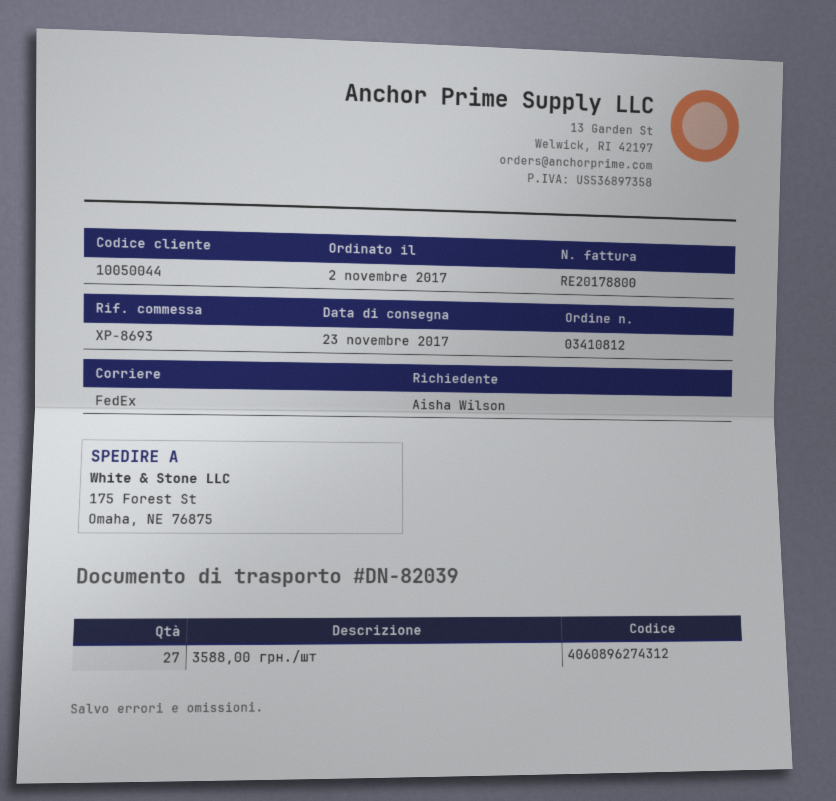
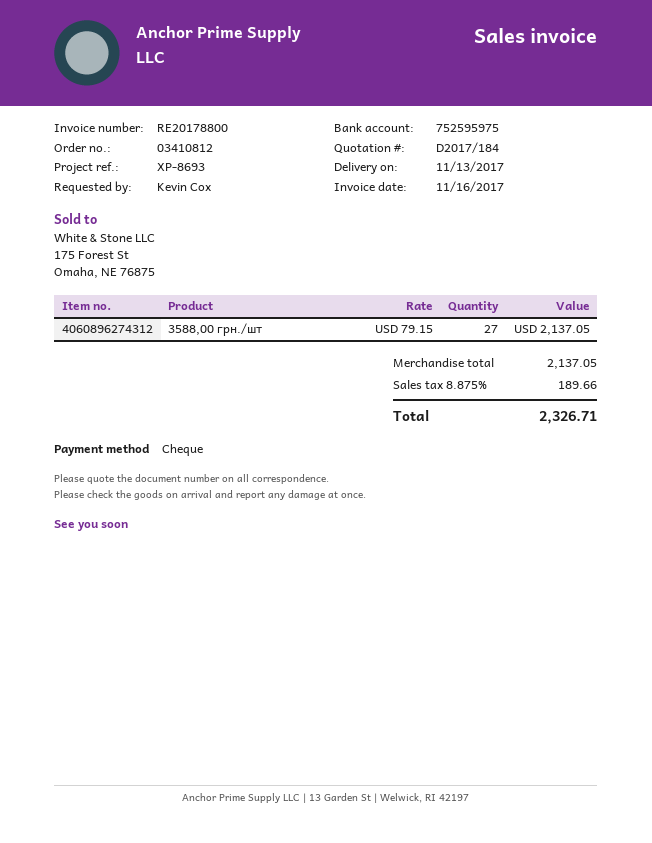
delivery date: 2017-11-23 -> 2017-11-13
ordered by: Aisha Wilson -> Kevin Cox

